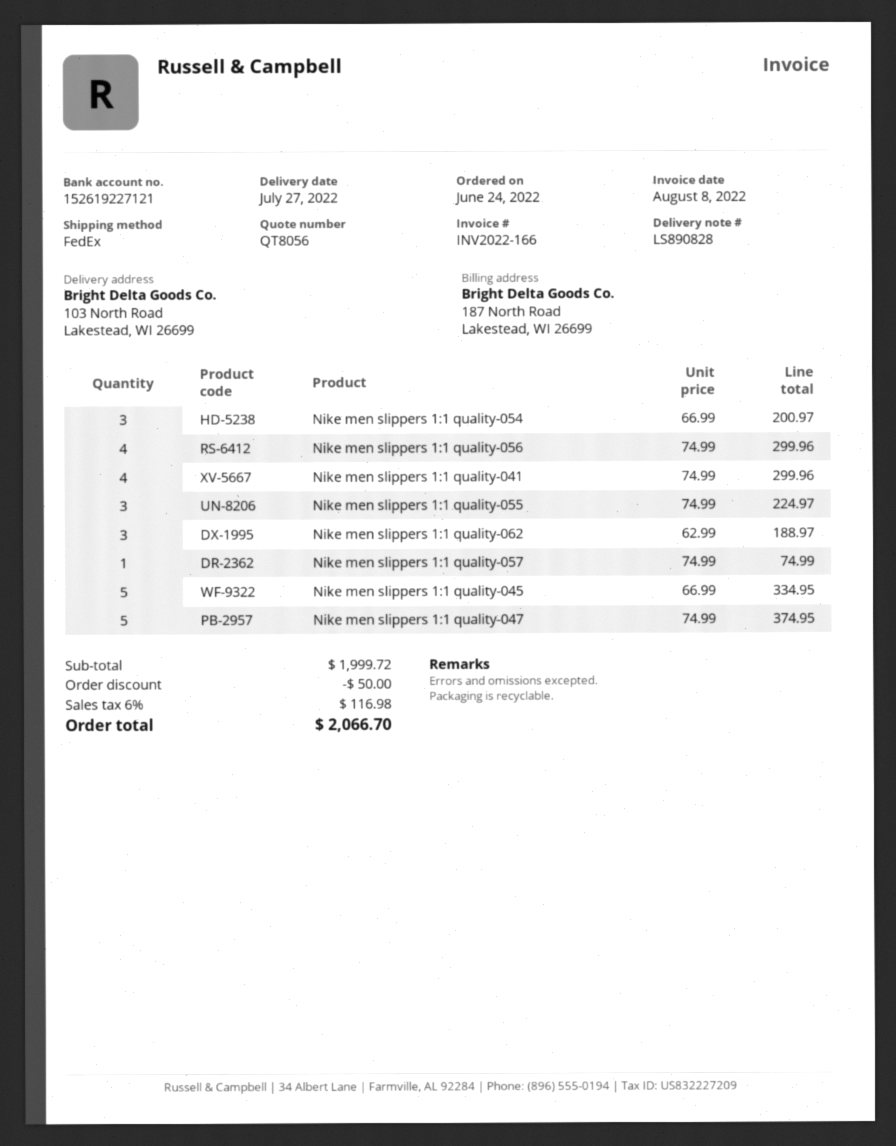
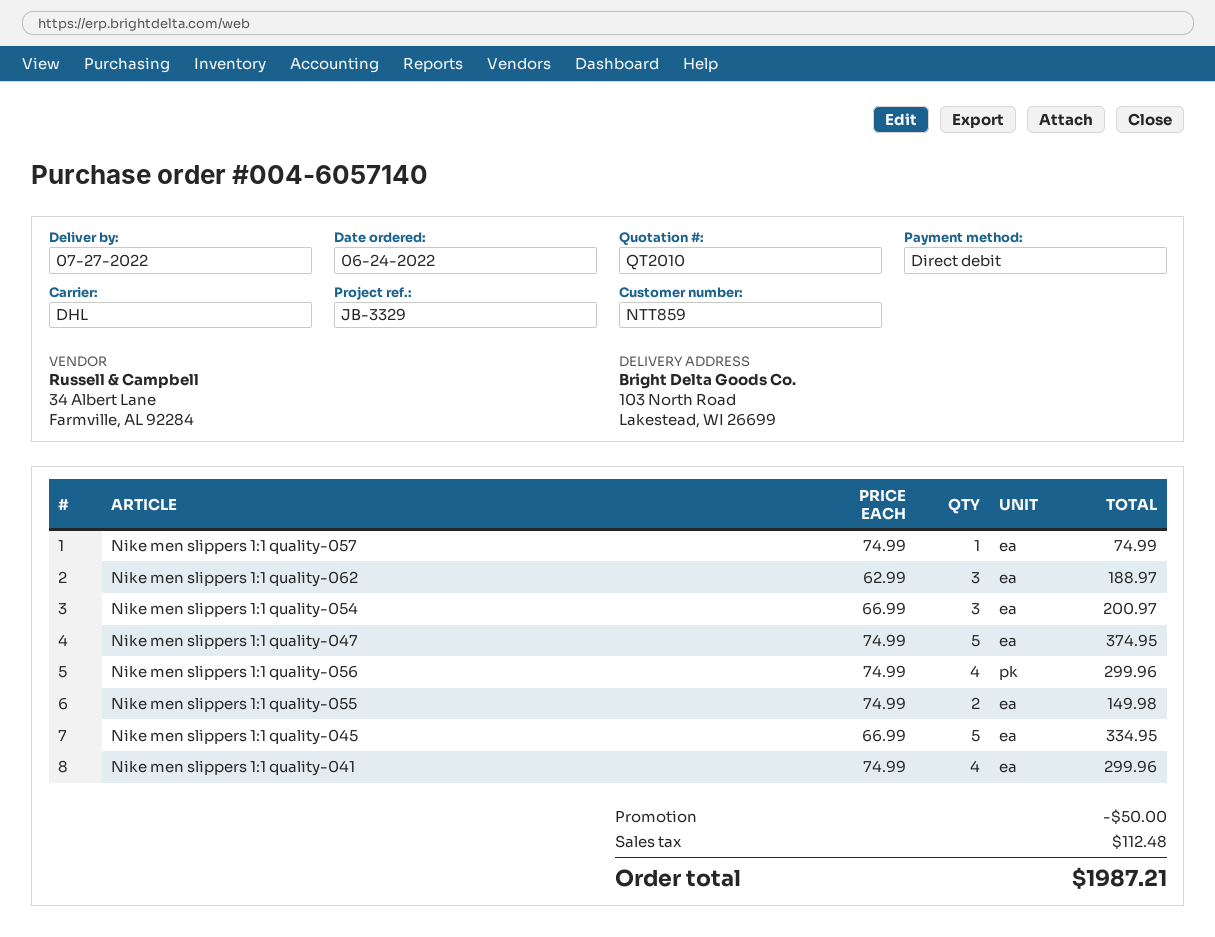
quote number: QT8056 -> QT2010
shipping method: FedEx -> DHL
Nike men slippers 1:1 quality-055: 3 x 74.99 = 224.97 -> 2 x 74.99 = 149.98
tax: 116.98 -> 112.48
total: 2066.70 -> 1987.21

